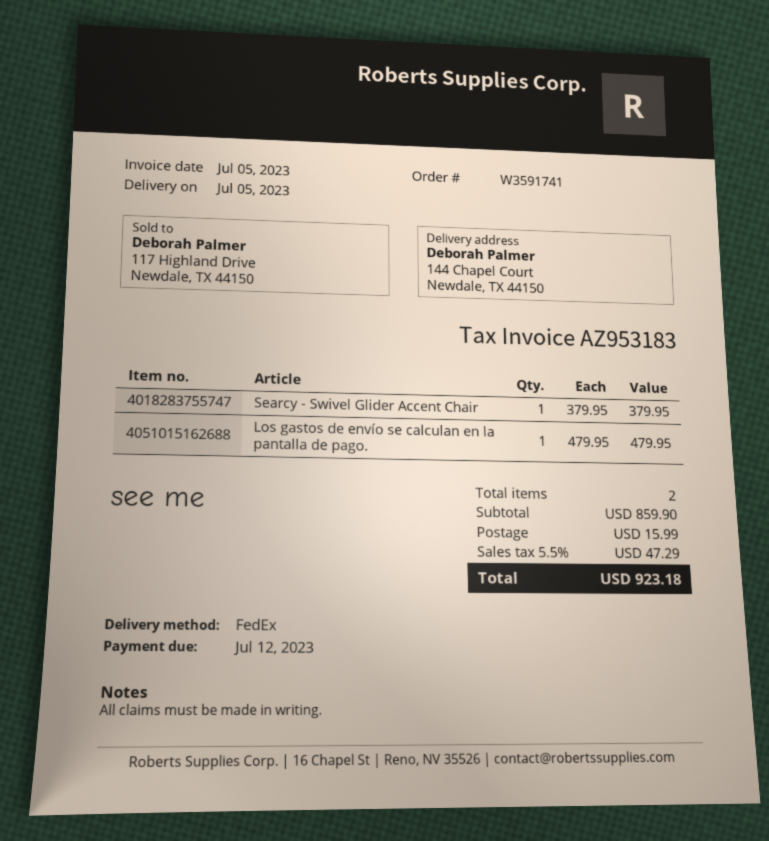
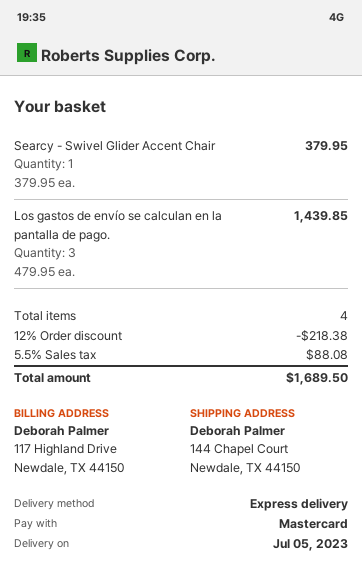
shipping method: FedEx -> express
Los gastos de envío se calculan en la pantalla de pago.: 1 x 479.95 = 479.95 -> 3 x 479.95 = 1439.85
total quantity: 2 -> 4
discount: none -> 12% = 218.38
shipping: 15.99 -> none
tax: 5.5% = 47.29 -> 5.5% = 88.08
total: 923.18 -> 1689.50

